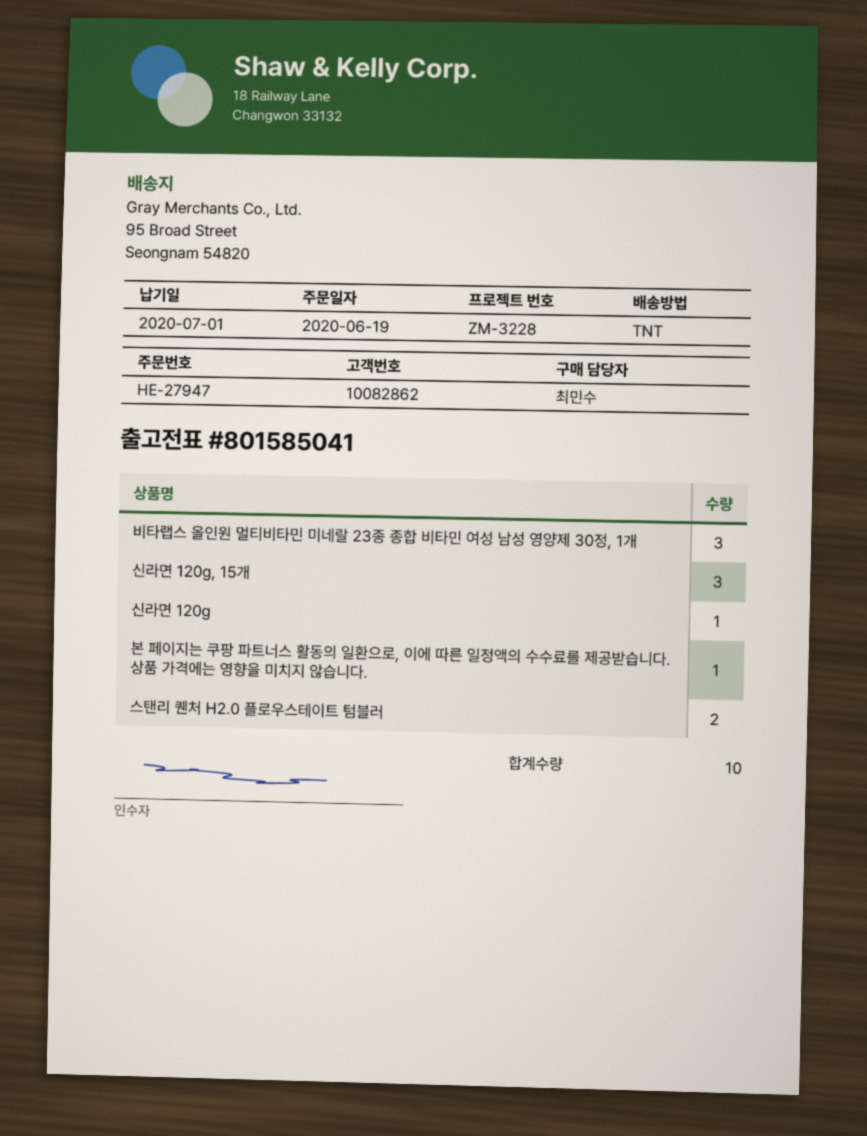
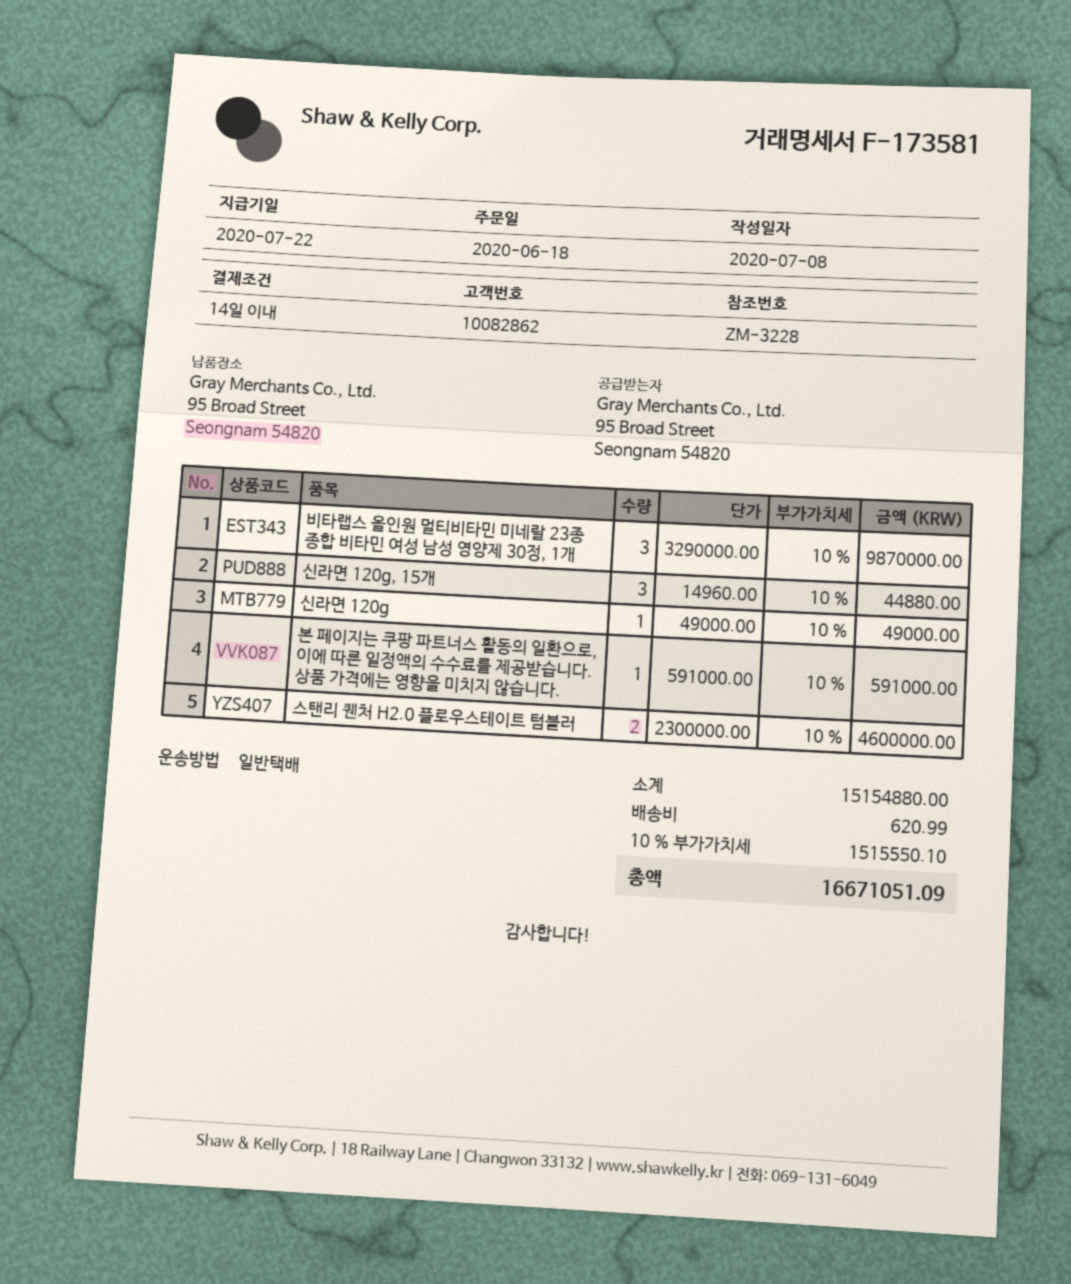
order date: 2020-06-19 -> 2020-06-18
shipping method: TNT -> standard

